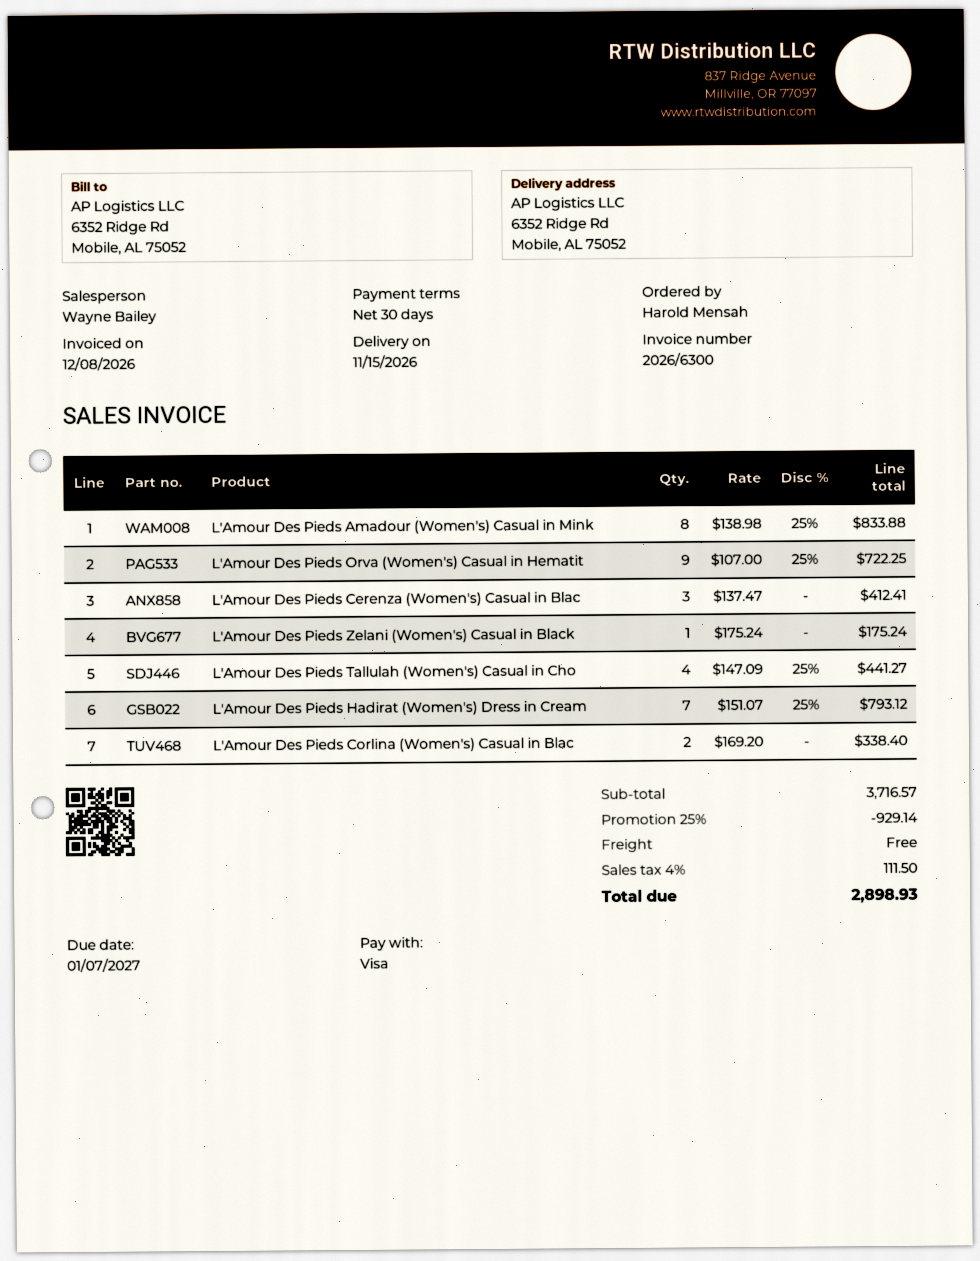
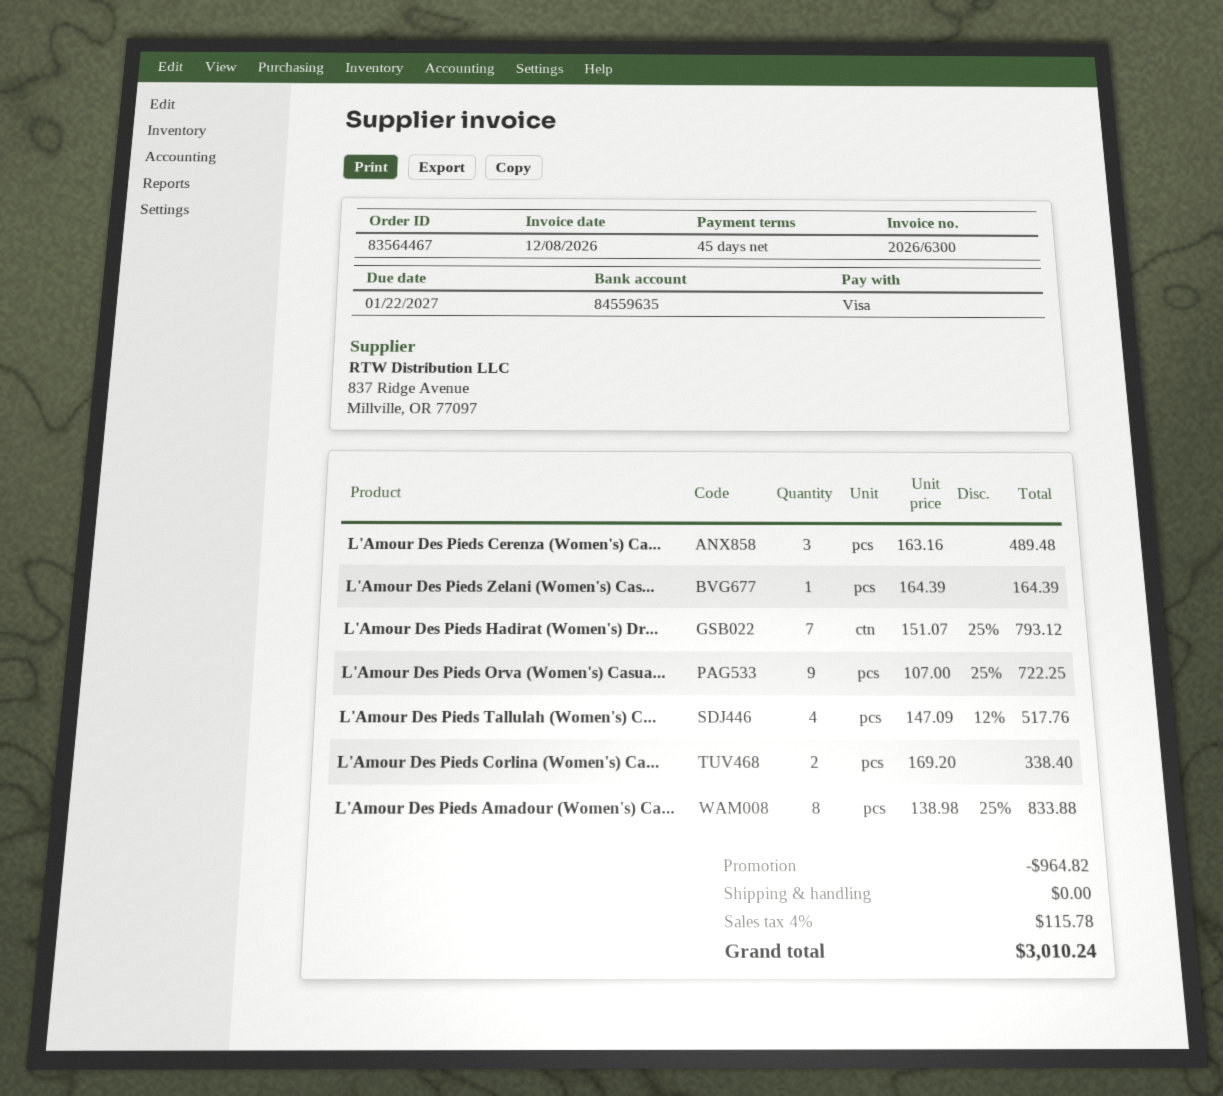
payment terms: 30 days -> 45 days
due date: 2027-01-07 -> 2027-01-22
L'Amour Des Pieds Cerenza (Women's) Casual in Blac: 3 x 137.47 = 412.41 -> 3 x 163.16 = 489.48
L'Amour Des Pieds Zelani (Women's) Casual in Black: 1 x 175.24 = 175.24 -> 1 x 164.39 = 164.39
L'Amour Des Pieds Tallulah (Women's) Casual in Cho: 4 x 147.09 - 25% = 441.27 -> 4 x 147.09 - 12% = 517.76
discount: 929.14 -> 964.82
tax: 4% = 111.50 -> 4% = 115.78
total: 2898.93 -> 3010.24

